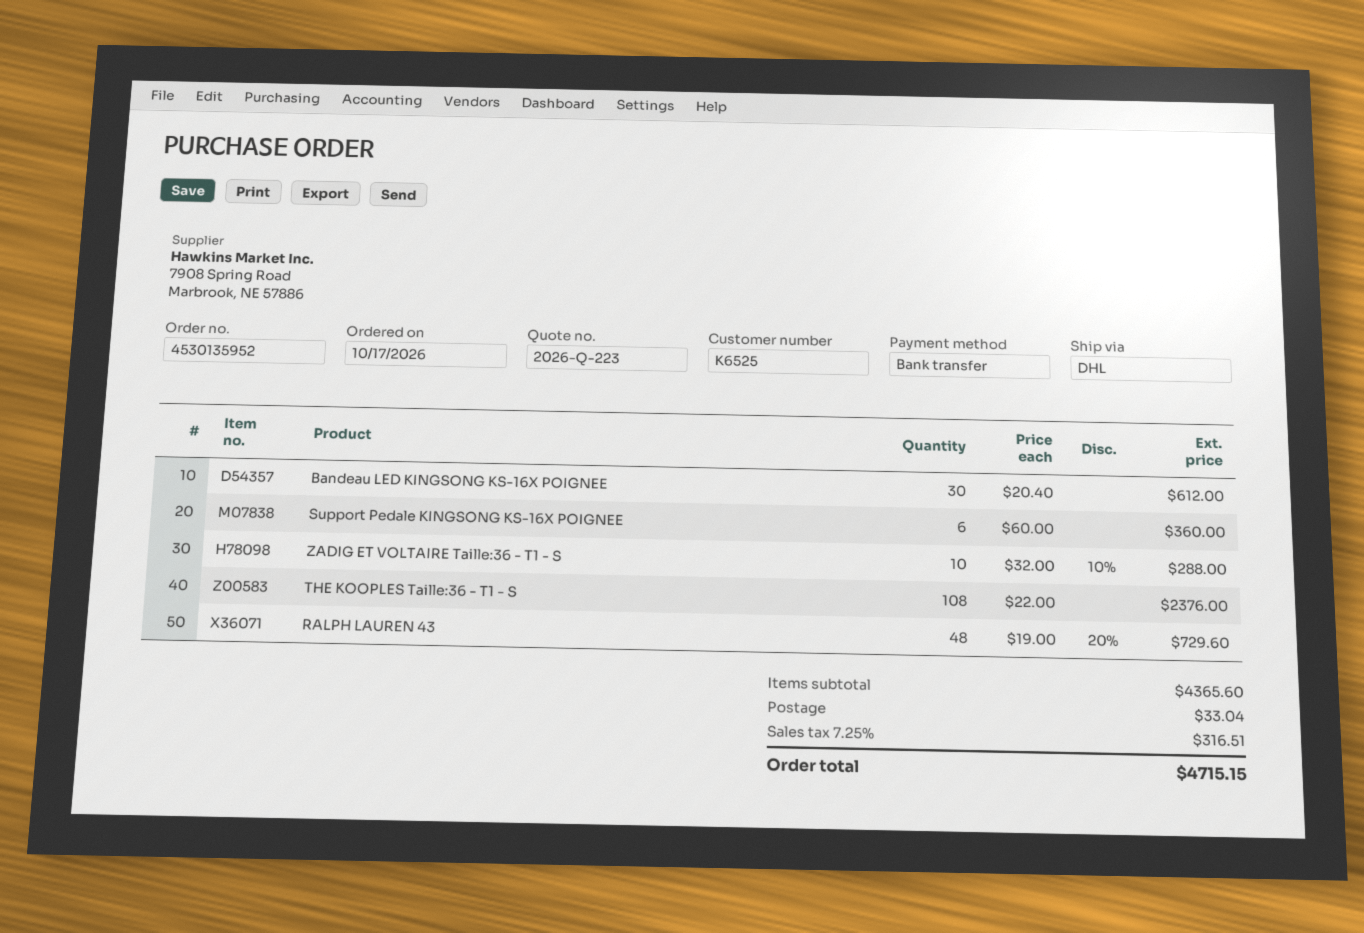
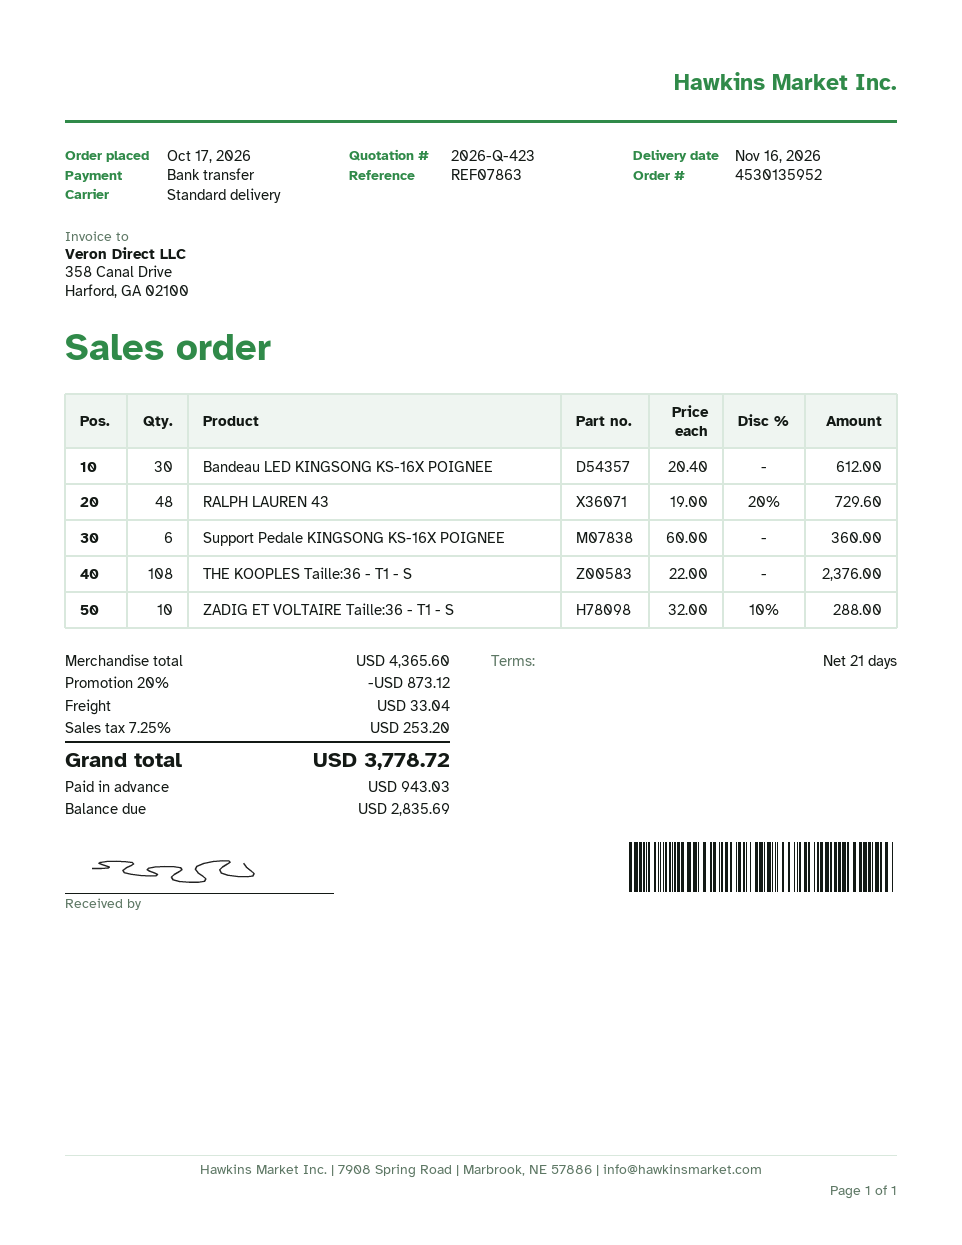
quote number: 2026-Q-223 -> 2026-Q-423
shipping method: DHL -> standard
discount: none -> 20% = 873.12
tax: 7.25% = 316.51 -> 7.25% = 253.20
total: 4715.15 -> 3778.72

